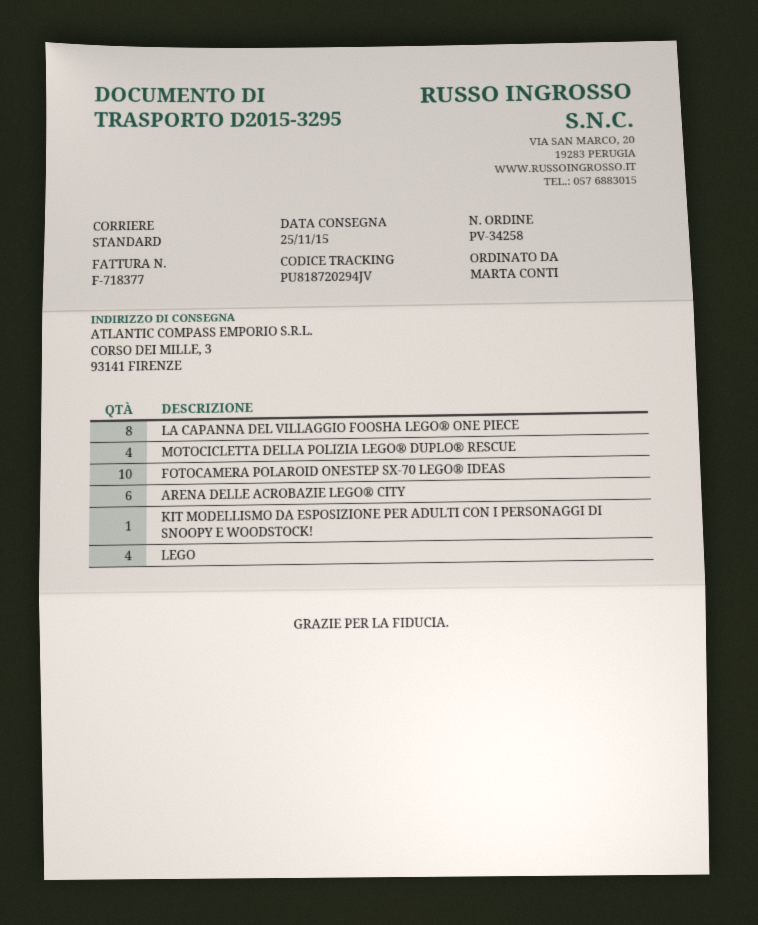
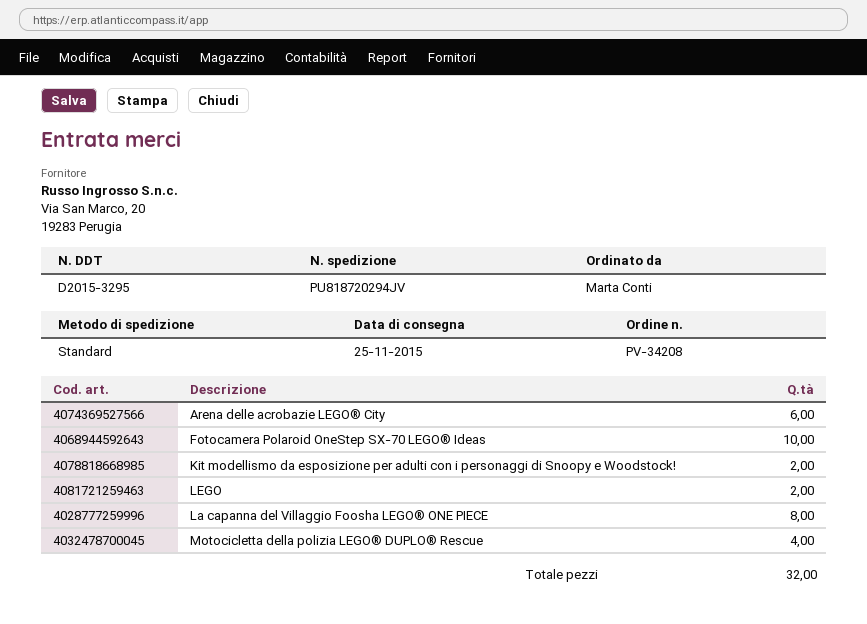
order number: PV-34258 -> PV-34208
KIT MODELLISMO DA ESPOSIZIONE PER ADULTI CON I PERSONAGGI DI SNOOPY E WOODSTOCK!: 1 -> 2
LEGO: 4 -> 2

